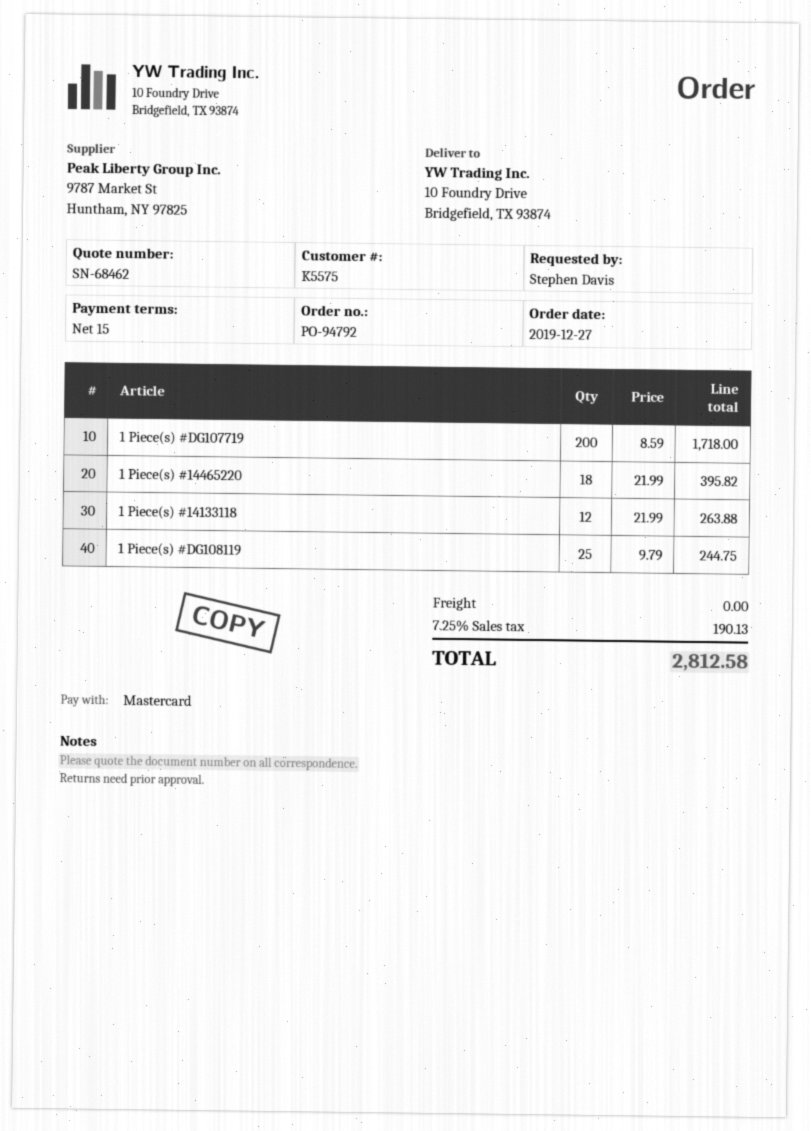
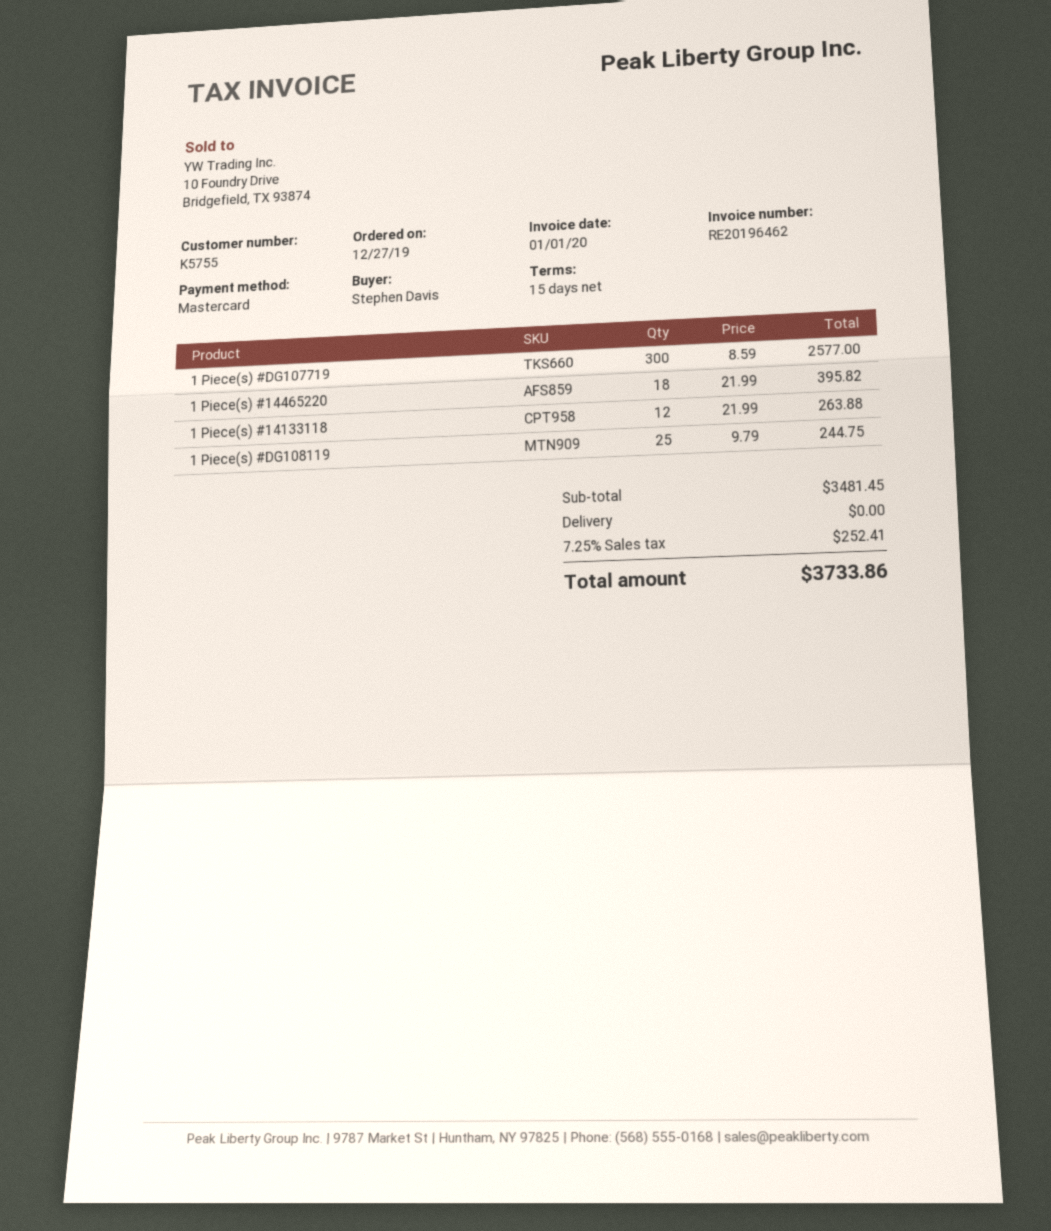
customer number: K5575 -> K5755
1 Piece(s) #DG107719: 200 x 8.59 = 1718.00 -> 300 x 8.59 = 2577.00
tax: 7.25% = 190.13 -> 7.25% = 252.41
total: 2812.58 -> 3733.86

